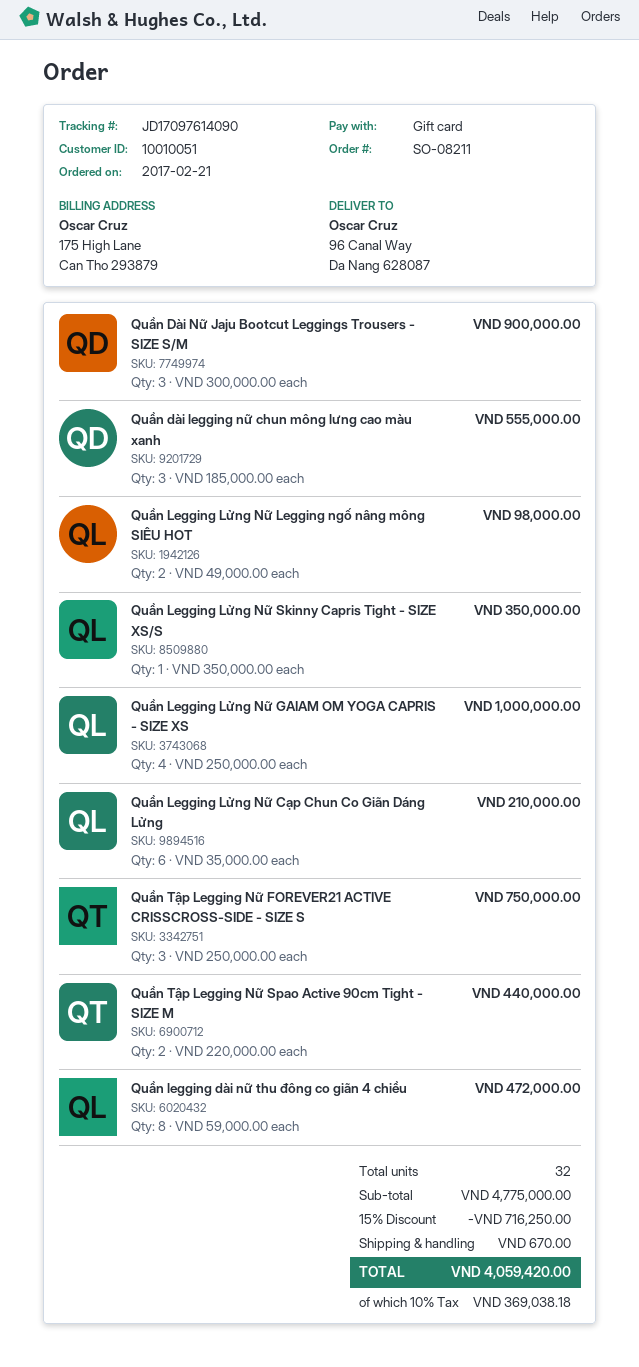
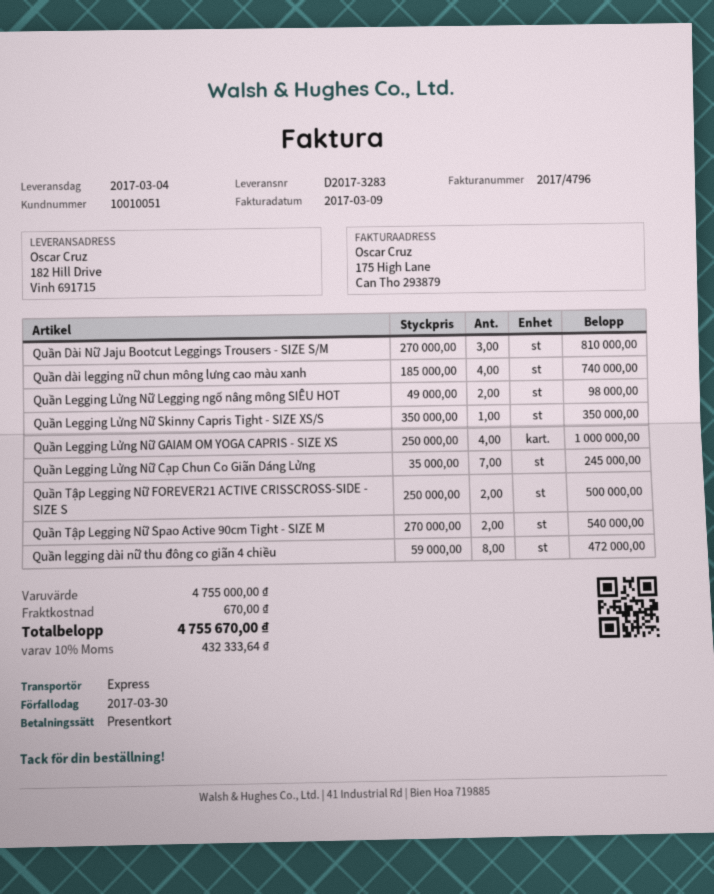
ship to: 96 Canal Way, Da Nang 628087 -> 182 Hill Drive, Vinh 691715
Quần Dài Nữ Jaju Bootcut Leggings Trousers - SIZE S/M: 3 x 300000.00 = 900000.00 -> 3 x 270000.00 = 810000.00
Quần dài legging nữ chun mông lưng cao màu xanh: 3 x 185000.00 = 555000.00 -> 4 x 185000.00 = 740000.00
Quần Legging Lửng Nữ Cạp Chun Co Giãn Dáng Lửng: 6 x 35000.00 = 210000.00 -> 7 x 35000.00 = 245000.00
Quần Tập Legging Nữ FOREVER21 ACTIVE CRISSCROSS-SIDE - SIZE S: 3 x 250000.00 = 750000.00 -> 2 x 250000.00 = 500000.00
Quần Tập Legging Nữ Spao Active 90cm Tight - SIZE M: 2 x 220000.00 = 440000.00 -> 2 x 270000.00 = 540000.00
subtotal: 4775000.00 -> 4755000.00
discount: 15% = 716250.00 -> none
tax: 10% = 369038.18 -> 10% = 432333.64
total: 4059420.00 -> 4755670.00

